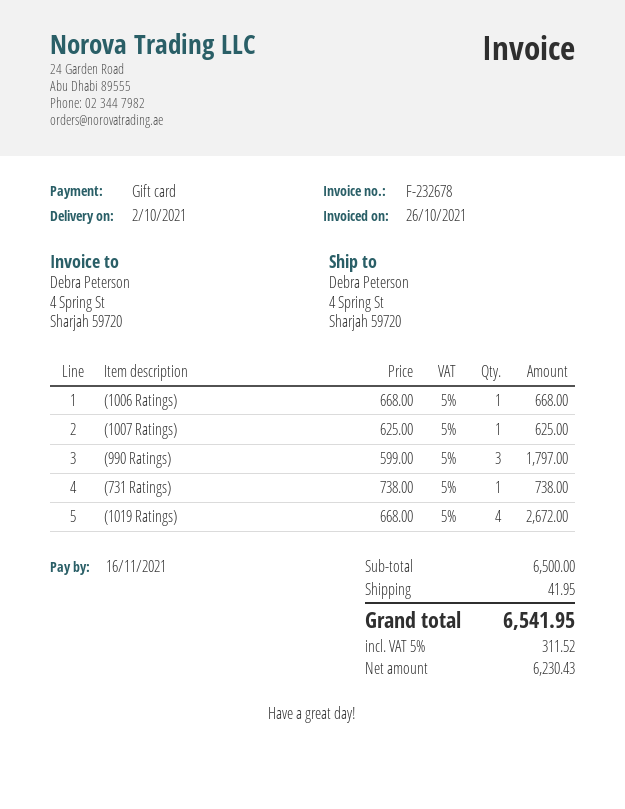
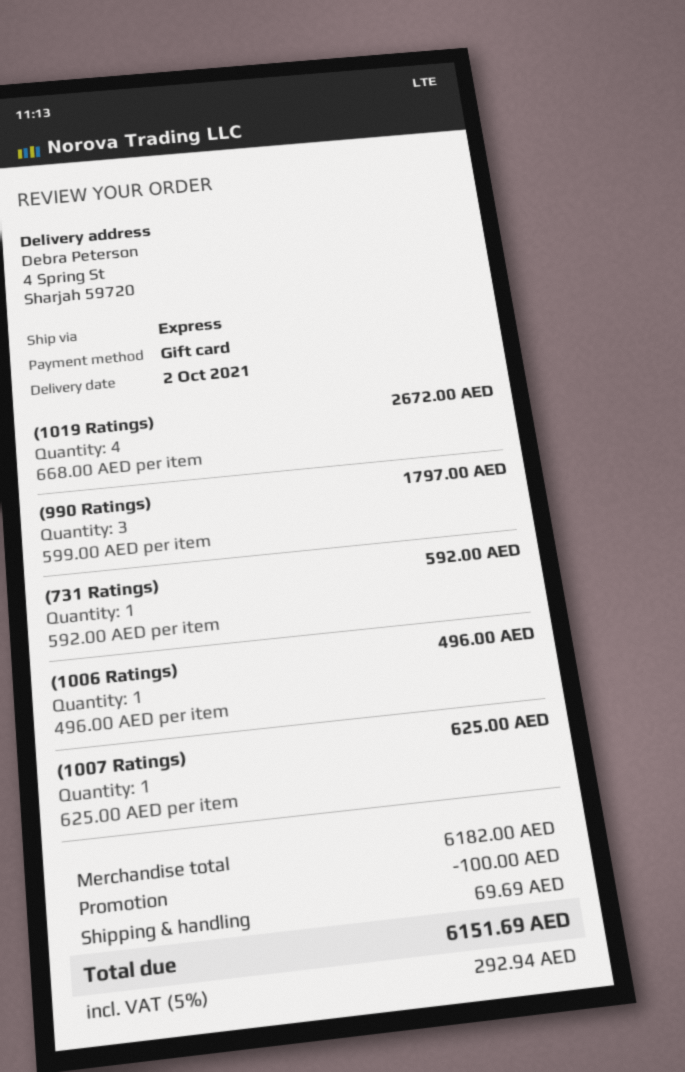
(1006 Ratings): 1 x 668.00 = 668.00 -> 1 x 496.00 = 496.00
(731 Ratings): 1 x 738.00 = 738.00 -> 1 x 592.00 = 592.00
subtotal: 6500.00 -> 6182.00
discount: none -> 100.00
shipping: 41.95 -> 69.69
tax: 5% = 311.52 -> 5% = 292.94
total: 6541.95 -> 6151.69

